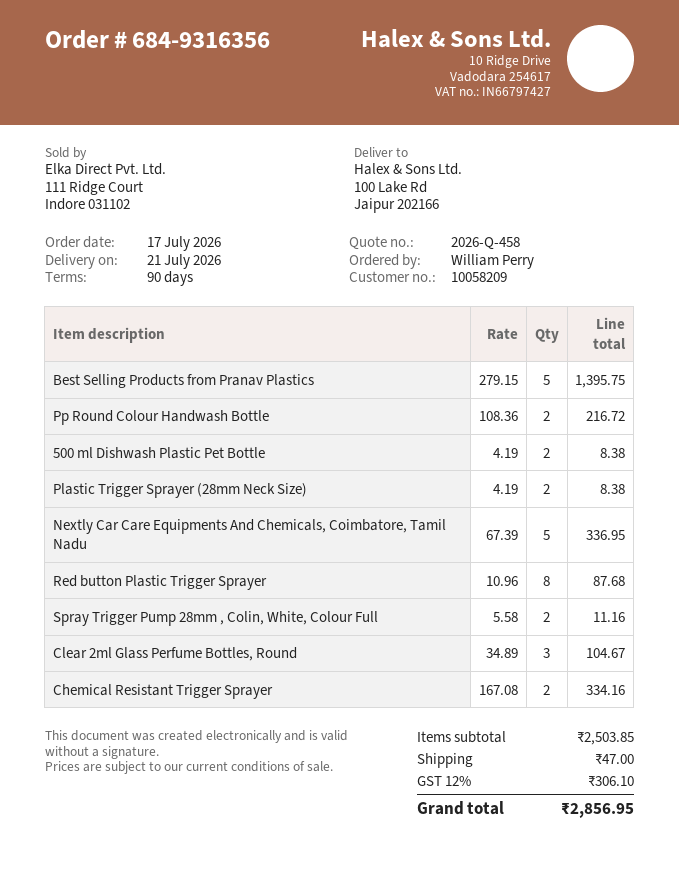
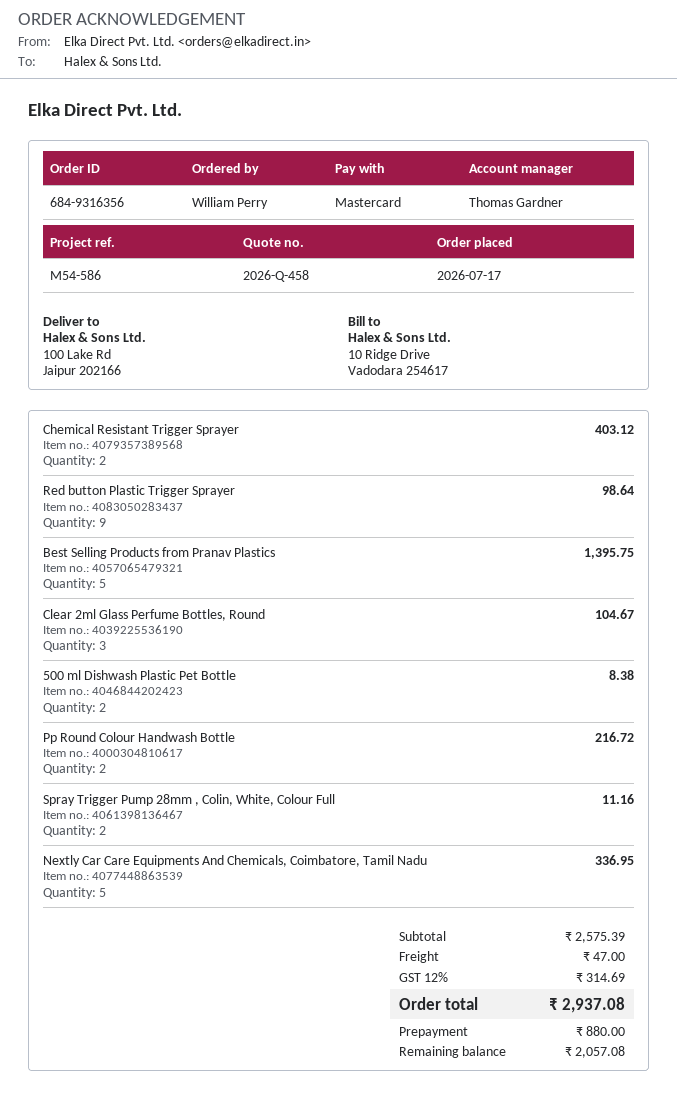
Plastic Trigger Sprayer (28mm Neck Size): 2 for 8.38 -> none
Red button Plastic Trigger Sprayer: 8 for 87.68 -> 9 for 98.64
Chemical Resistant Trigger Sprayer: 2 for 334.16 -> 2 for 403.12
subtotal: 2503.85 -> 2575.39
tax: 12% = 306.10 -> 12% = 314.69
total: 2856.95 -> 2937.08

